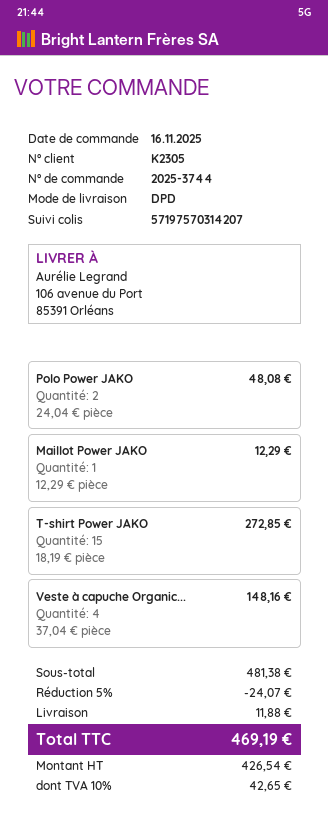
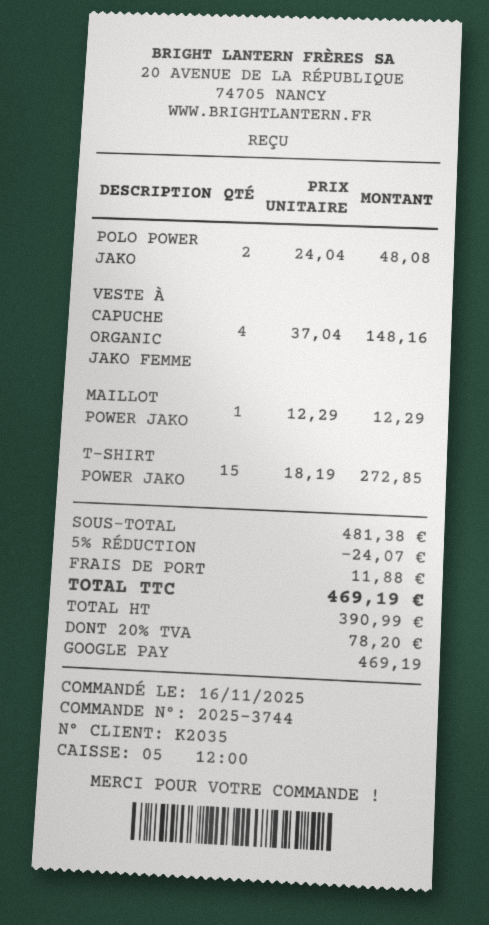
customer number: K2305 -> K2035
net: 426.54 -> 390.99
tax: 10% = 42.65 -> 20% = 78.20

